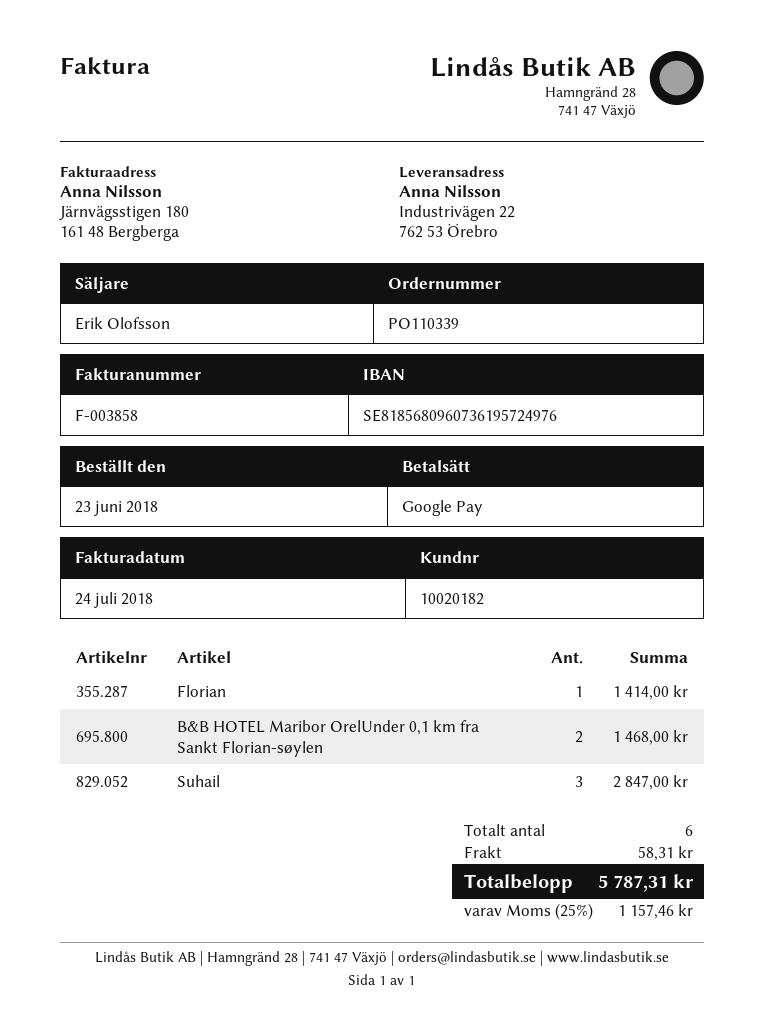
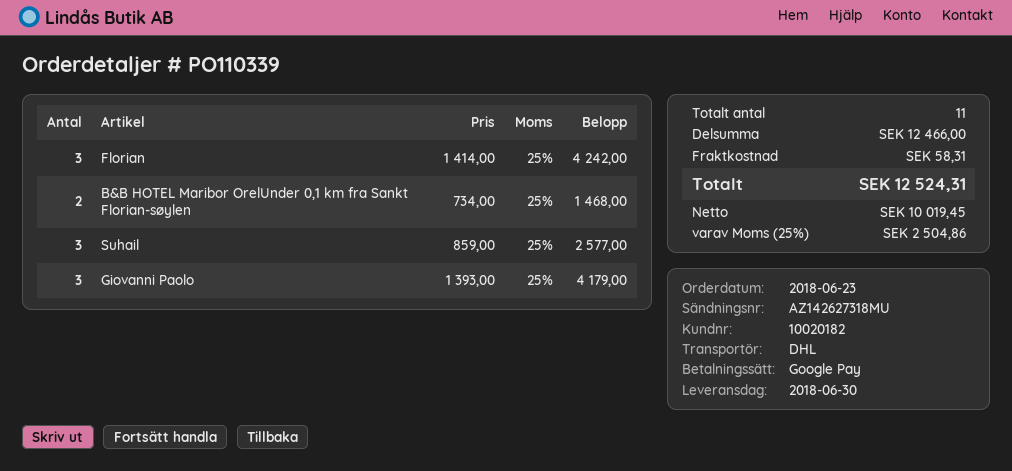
Florian: 1 for 1414.00 -> 3 for 4242.00
Suhail: 3 for 2847.00 -> 3 for 2577.00
Giovanni Paolo: none -> 3 for 4179.00
total quantity: 6 -> 11
tax: 25% = 1157.46 -> 25% = 2504.86
total: 5787.31 -> 12524.31

